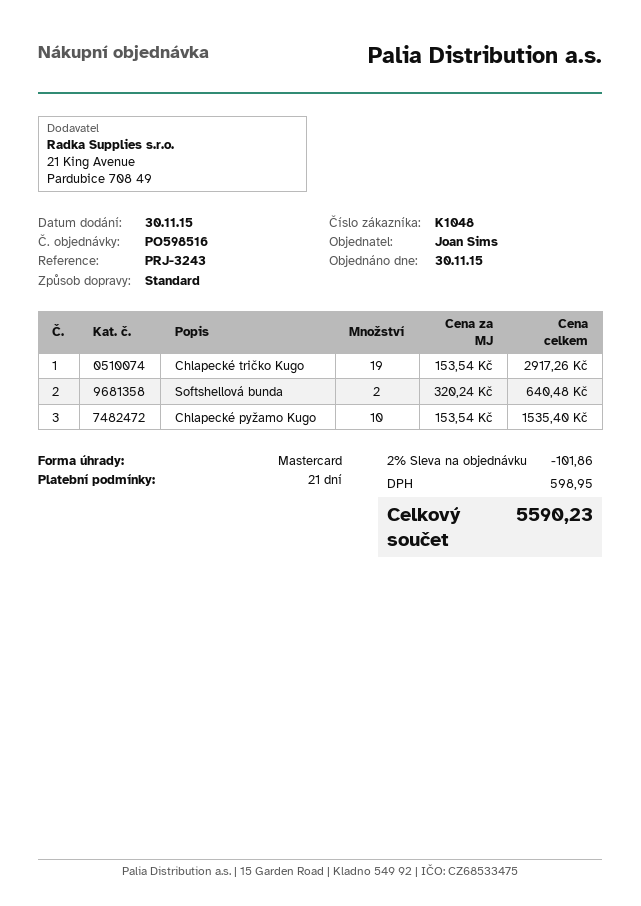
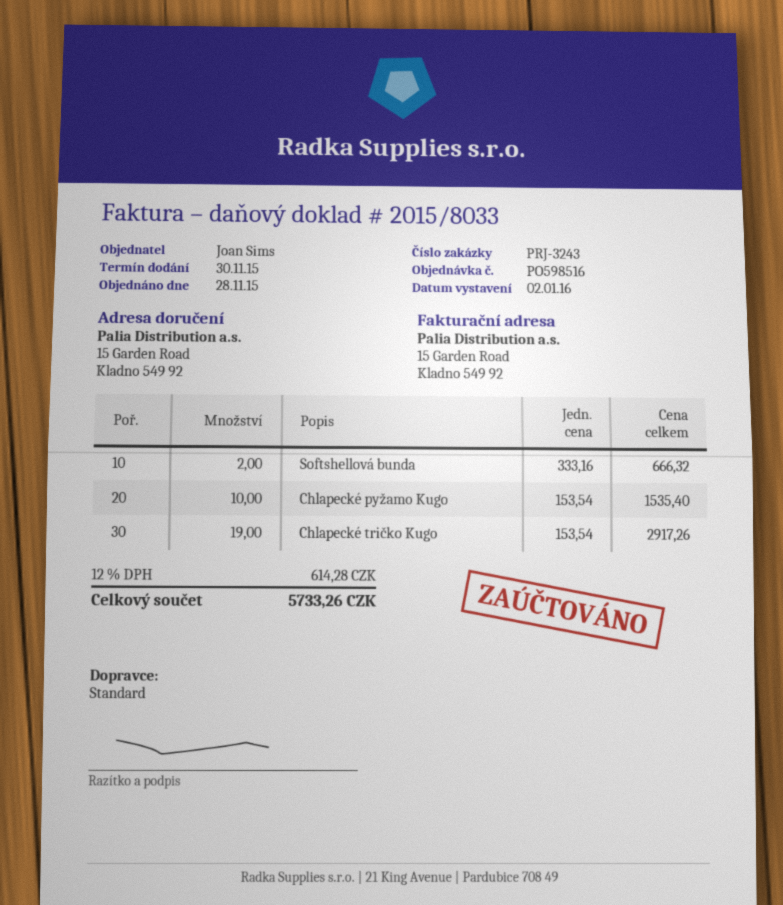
order date: 2015-11-30 -> 2015-11-28
Softshellová bunda: 2 x 320.24 = 640.48 -> 2 x 333.16 = 666.32
discount: 2% = 101.86 -> none
tax: 598.95 -> 614.28
total: 5590.23 -> 5733.26

